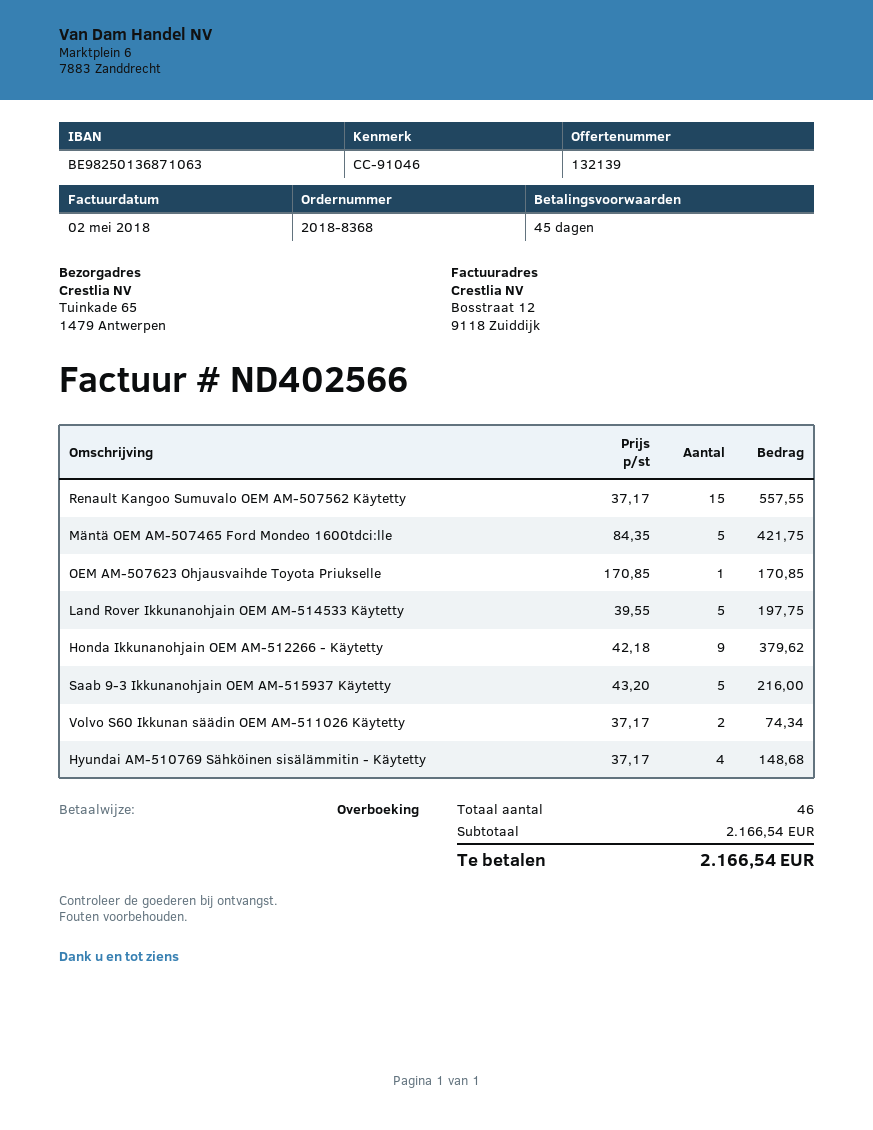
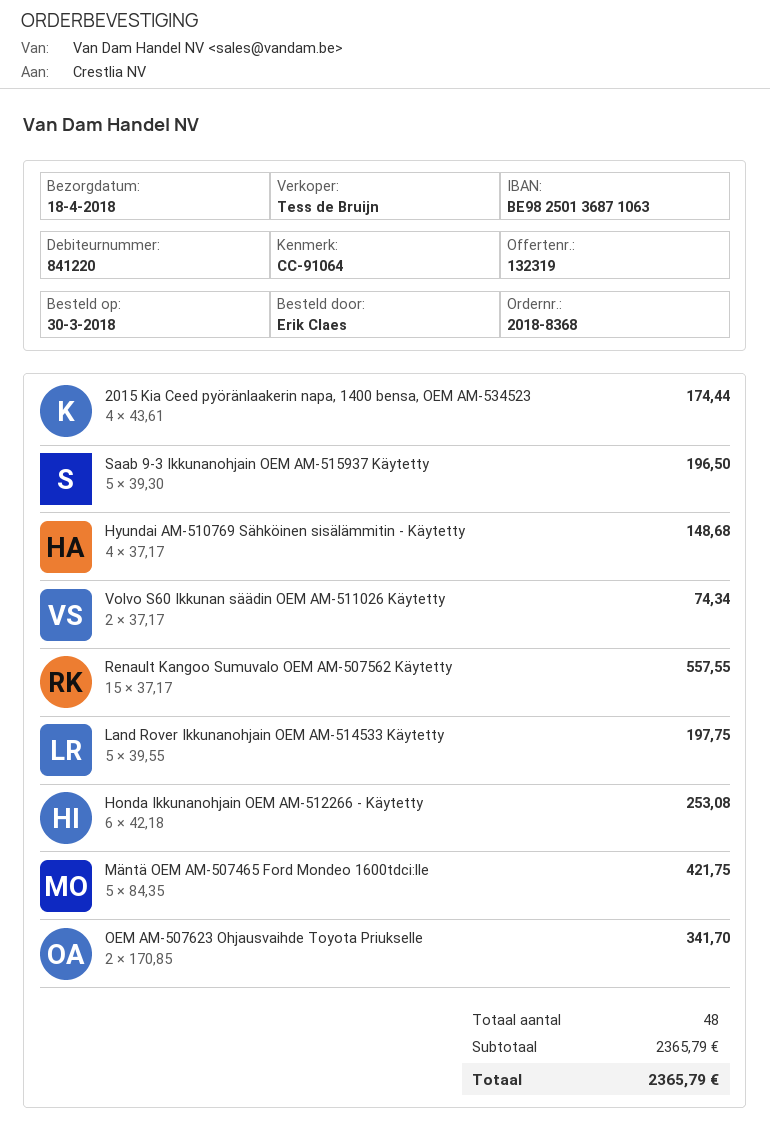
quote number: 132139 -> 132319
reference: CC-91046 -> CC-91064
OEM AM-507623 Ohjausvaihde Toyota Priukselle: 1 x 170.85 = 170.85 -> 2 x 170.85 = 341.70
Honda Ikkunanohjain OEM AM-512266 - Käytetty: 9 x 42.18 = 379.62 -> 6 x 42.18 = 253.08
Saab 9-3 Ikkunanohjain OEM AM-515937 Käytetty: 5 x 43.20 = 216.00 -> 5 x 39.30 = 196.50
2015 Kia Ceed pyöränlaakerin napa, 1400 bensa, OEM AM-534523: none -> 4 x 43.61 = 174.44
total quantity: 46 -> 48
subtotal: 2166.54 -> 2365.79
total: 2166.54 -> 2365.79

